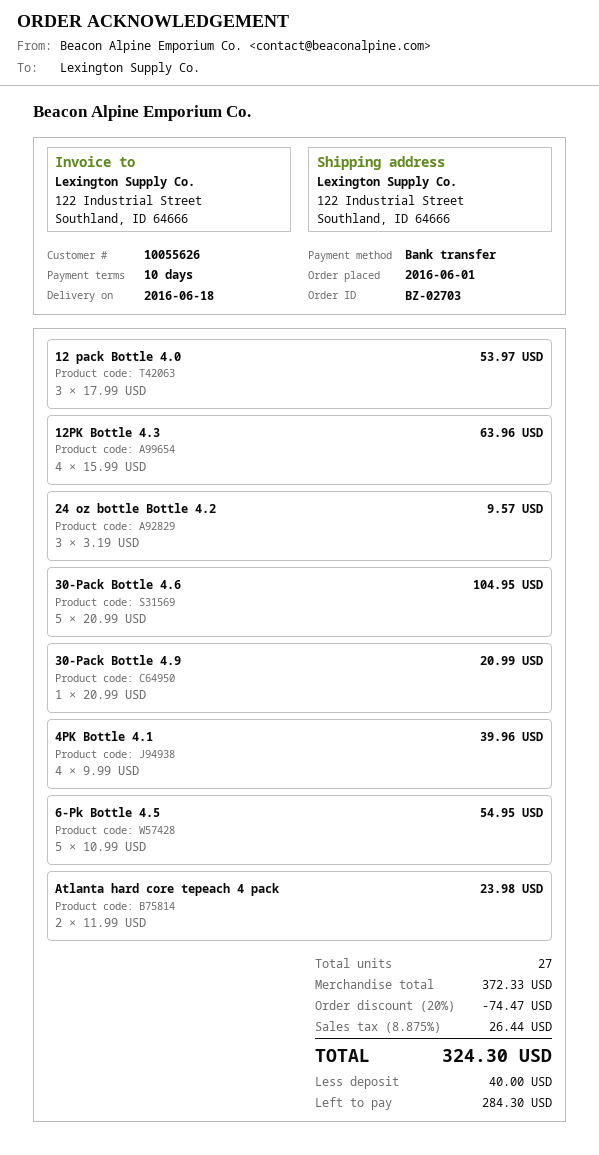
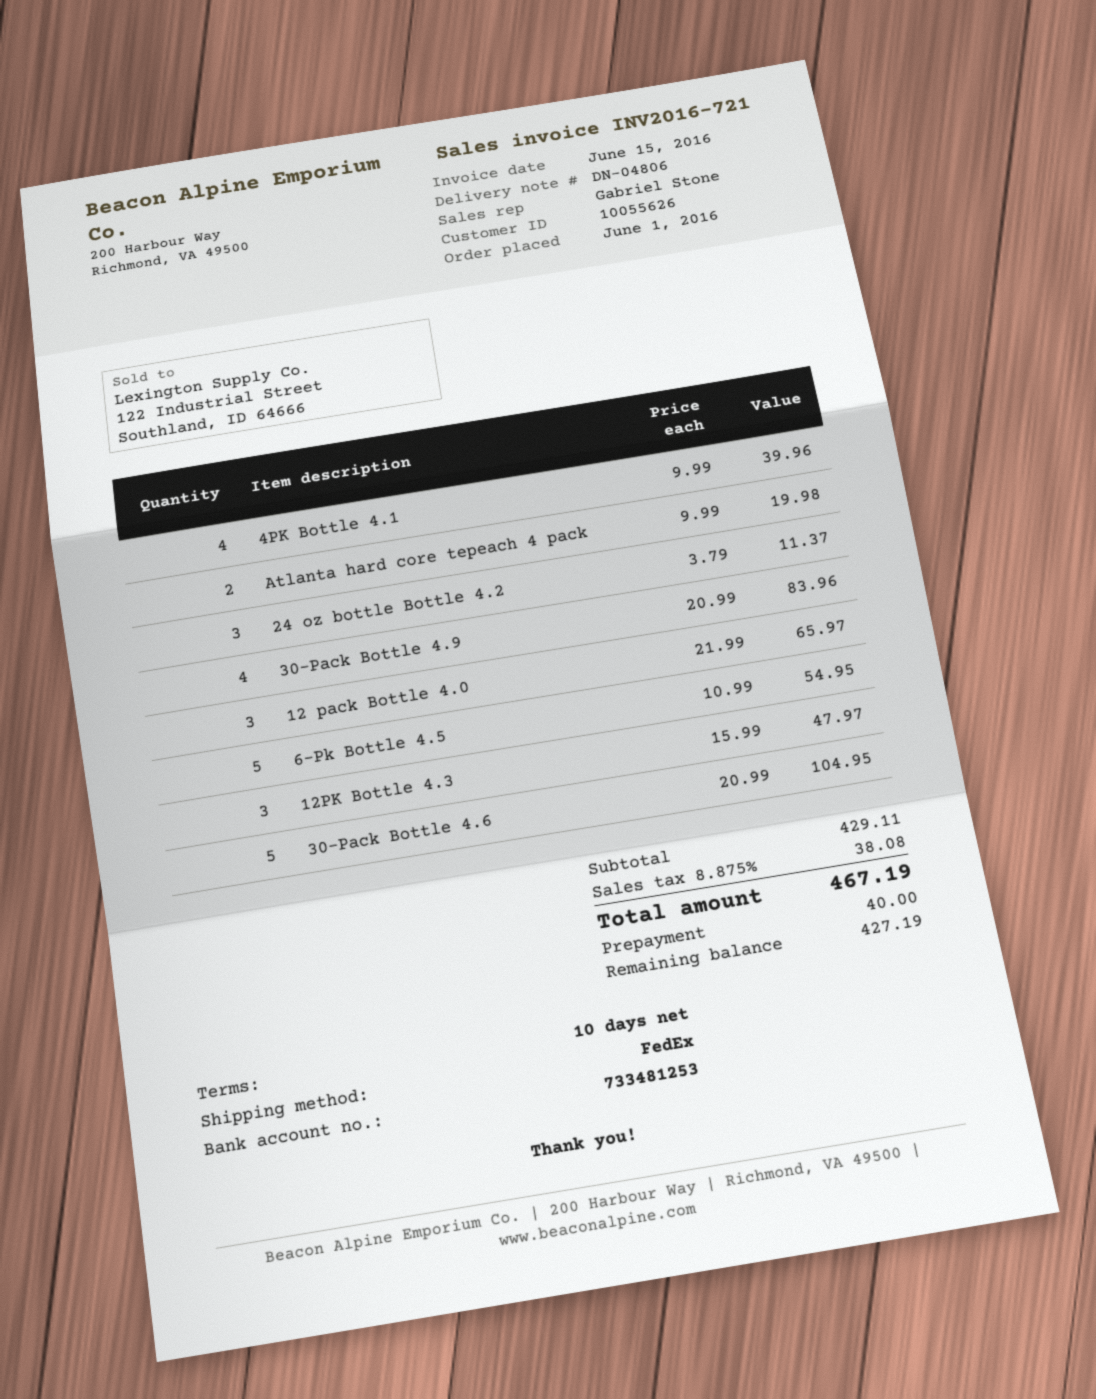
12 pack Bottle 4.0: 3 x 17.99 = 53.97 -> 3 x 21.99 = 65.97
12PK Bottle 4.3: 4 x 15.99 = 63.96 -> 3 x 15.99 = 47.97
24 oz bottle Bottle 4.2: 3 x 3.19 = 9.57 -> 3 x 3.79 = 11.37
30-Pack Bottle 4.9: 1 x 20.99 = 20.99 -> 4 x 20.99 = 83.96
Atlanta hard core tepeach 4 pack: 2 x 11.99 = 23.98 -> 2 x 9.99 = 19.98
subtotal: 372.33 -> 429.11
discount: 20% = 74.47 -> none
tax: 8.875% = 26.44 -> 8.875% = 38.08
total: 324.30 -> 467.19
balance: 284.30 -> 427.19

